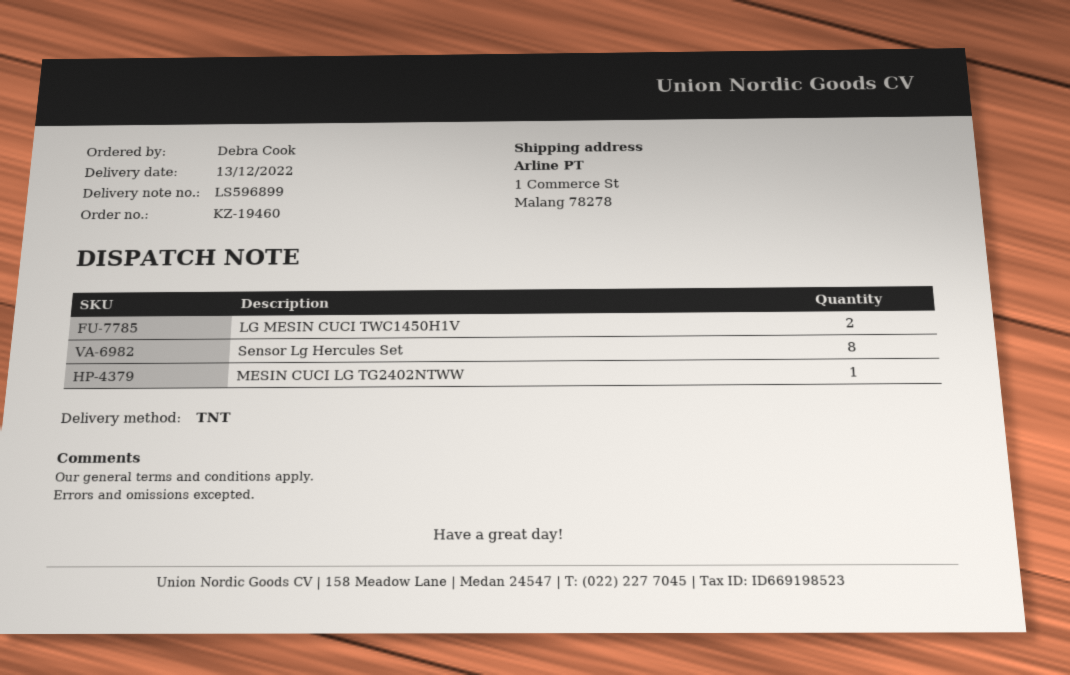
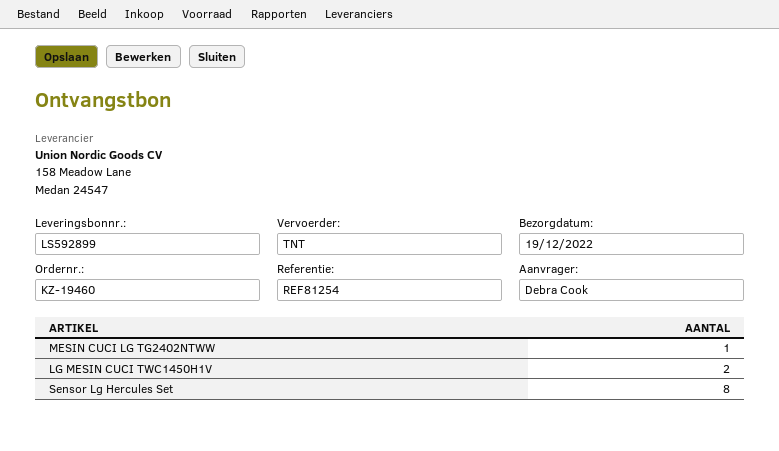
delivery note number: LS596899 -> LS592899
delivery date: 2022-12-13 -> 2022-12-19

